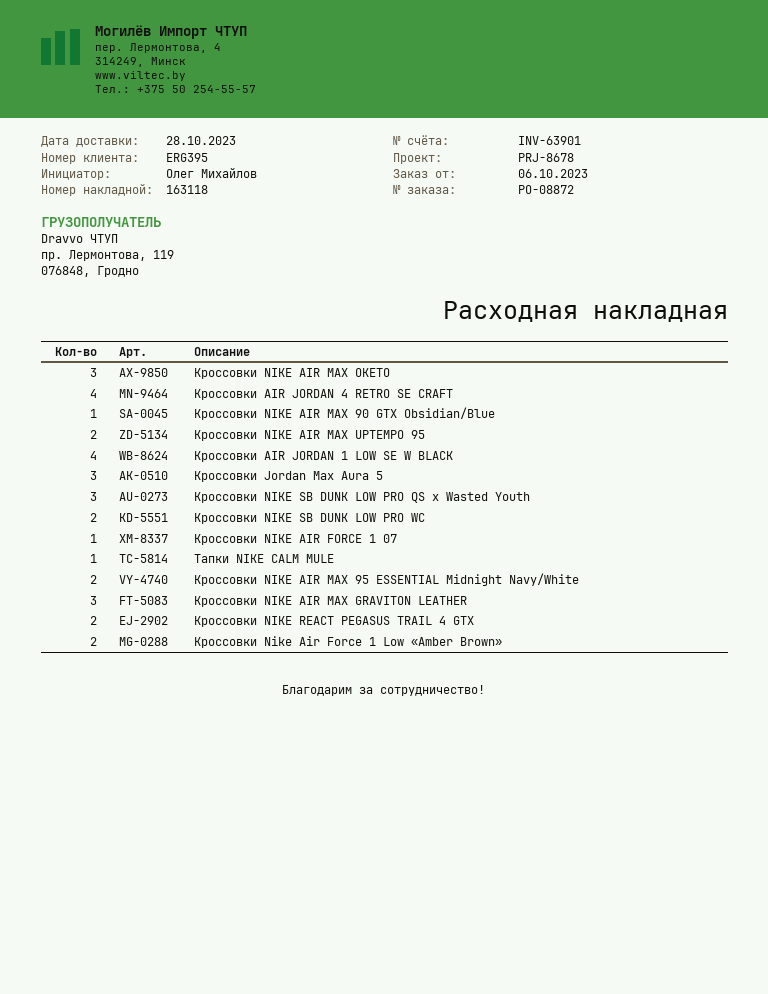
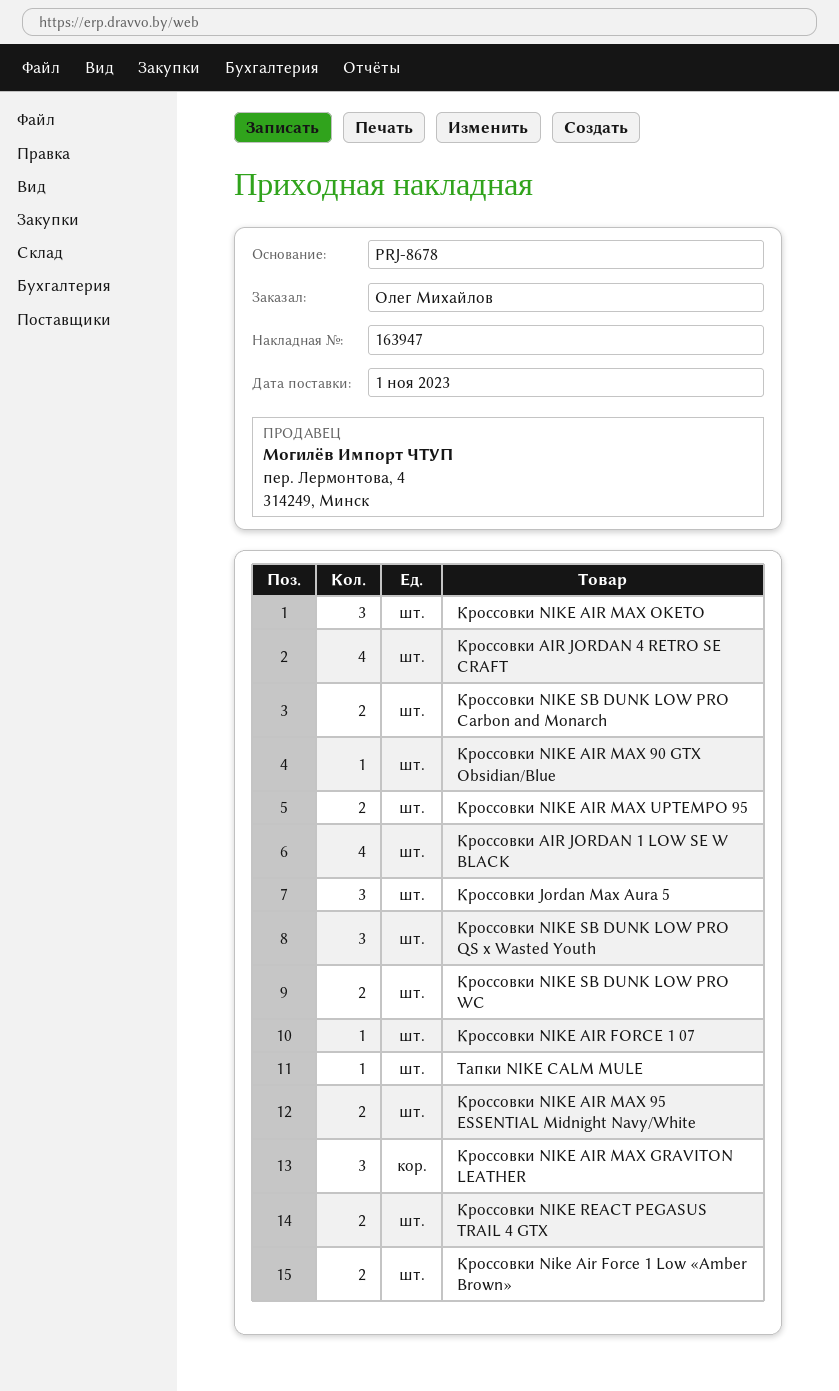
delivery note number: 163118 -> 163947
delivery date: 2023-10-28 -> 2023-11-01
Кроссовки NIKE SB DUNK LOW PRO Carbon and Monarch: none -> 2

